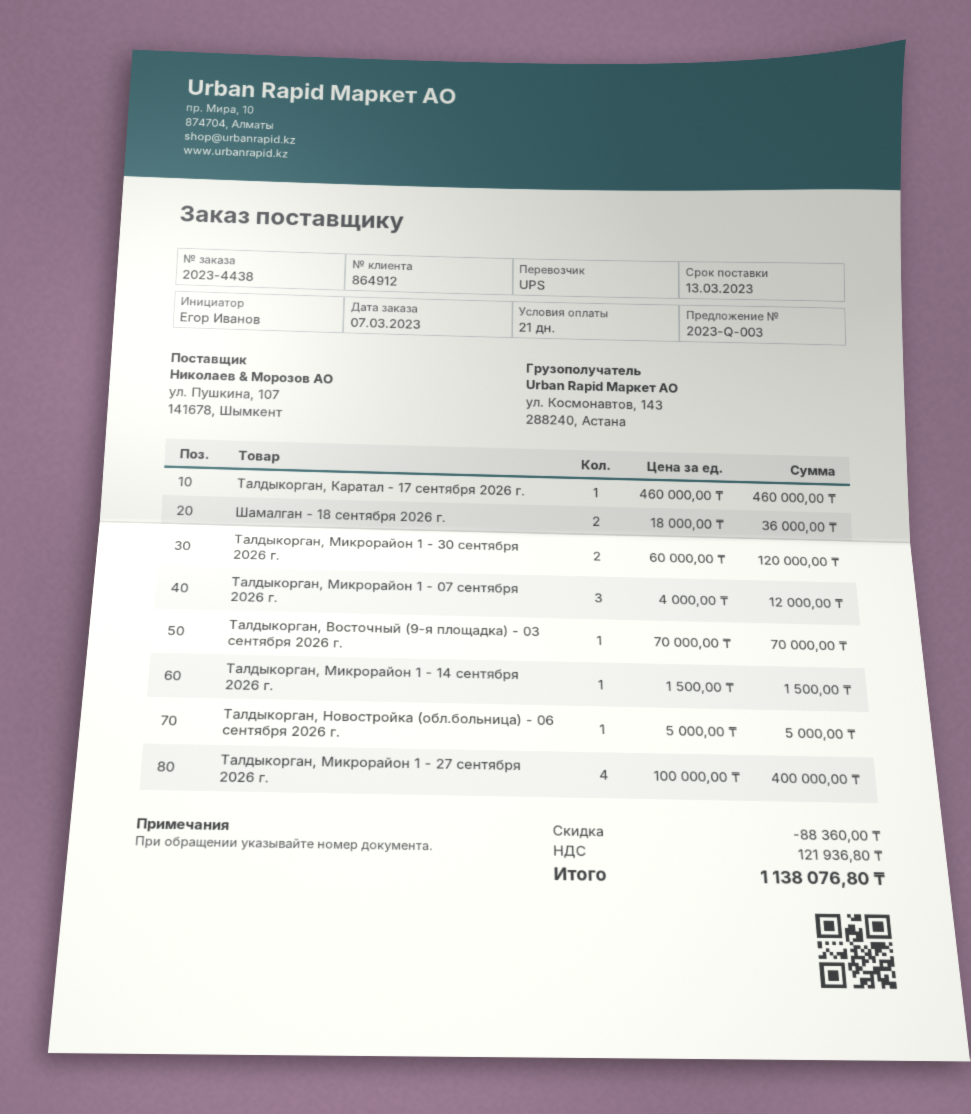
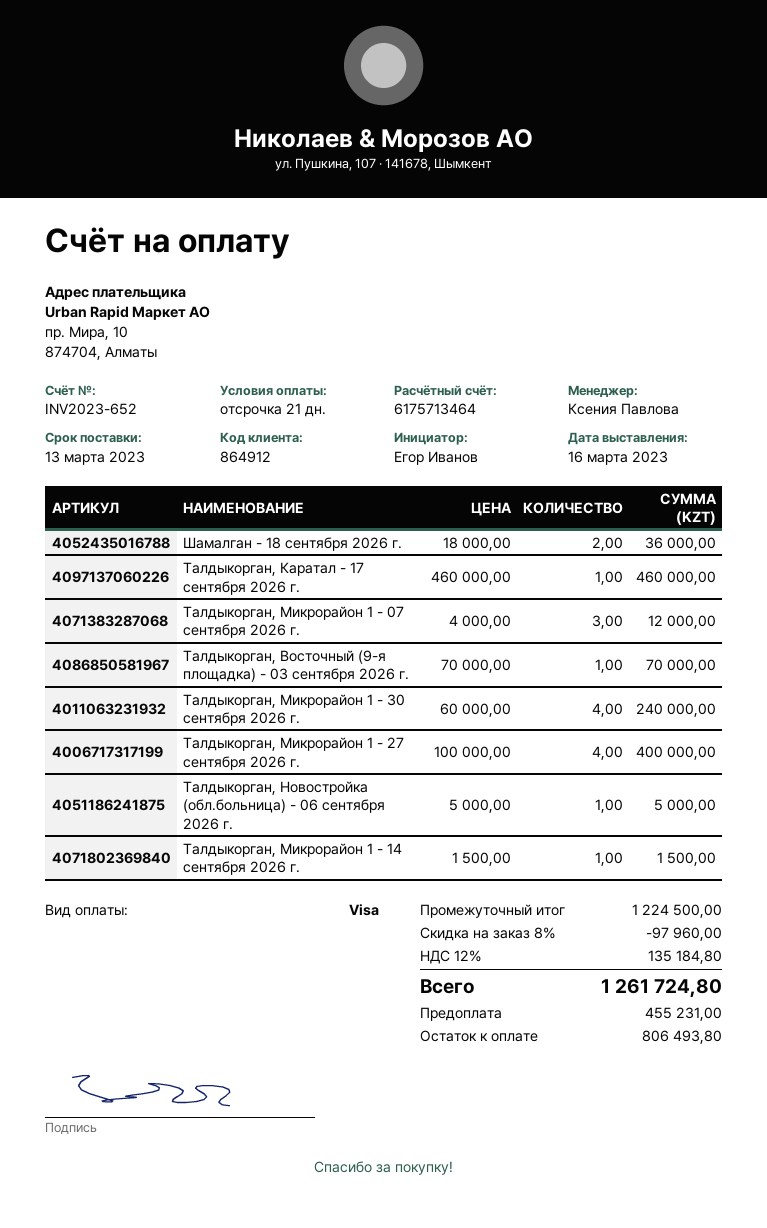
Талдыкорган, Микрорайон 1 - 30 сентября 2026 г.: 2 x 60000.00 = 120000.00 -> 4 x 60000.00 = 240000.00
discount: 88360.00 -> 97960.00
tax: 121936.80 -> 135184.80
total: 1138076.80 -> 1261724.80

